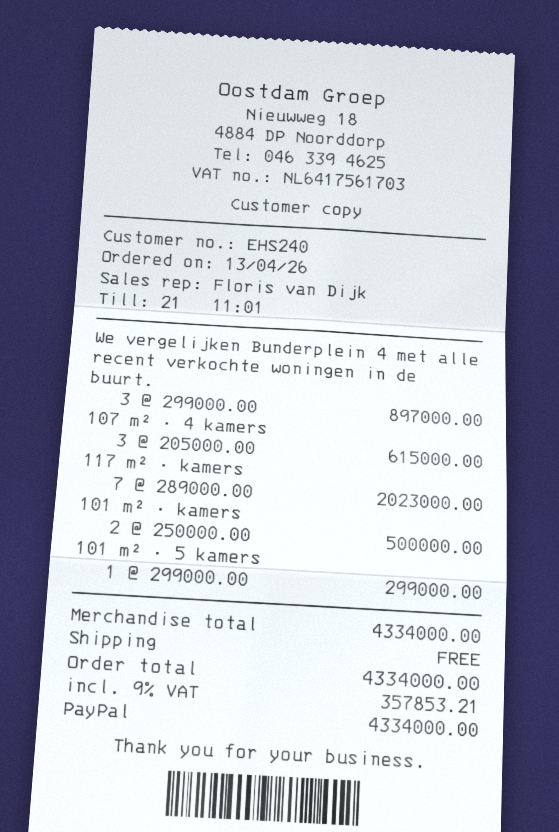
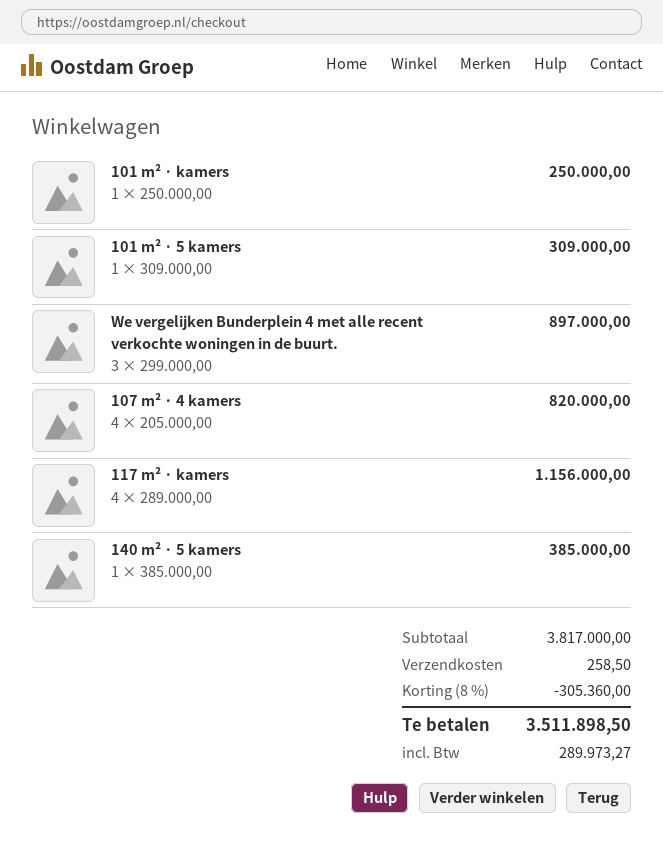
107 m² · 4 kamers: 3 x 205000.00 = 615000.00 -> 4 x 205000.00 = 820000.00
117 m² · kamers: 7 x 289000.00 = 2023000.00 -> 4 x 289000.00 = 1156000.00
101 m² · kamers: 2 x 250000.00 = 500000.00 -> 1 x 250000.00 = 250000.00
101 m² · 5 kamers: 1 x 299000.00 = 299000.00 -> 1 x 309000.00 = 309000.00
140 m² · 5 kamers: none -> 1 x 385000.00 = 385000.00
subtotal: 4334000.00 -> 3817000.00
discount: none -> 8% = 305360.00
shipping: 0.00 -> 258.50
tax: 357853.21 -> 289973.27
total: 4334000.00 -> 3511898.50

